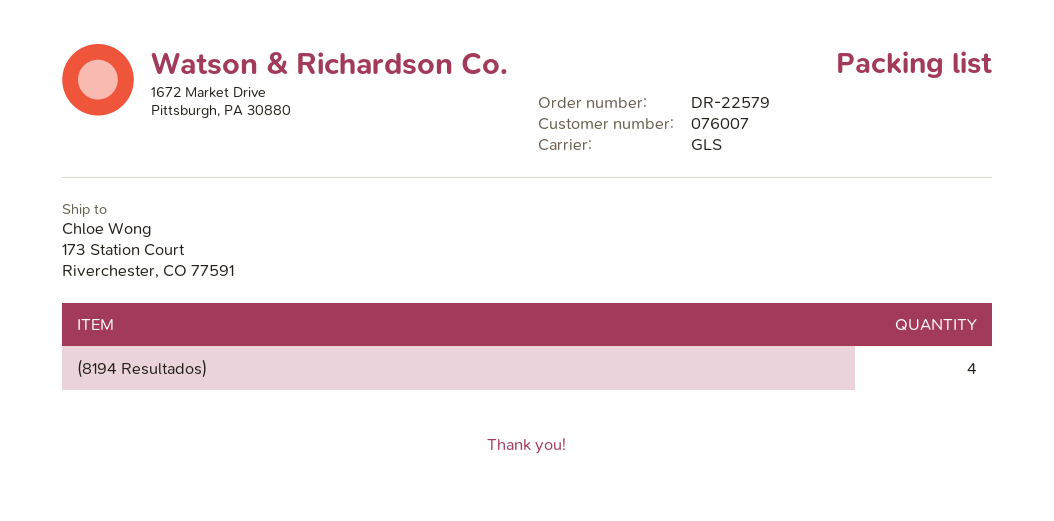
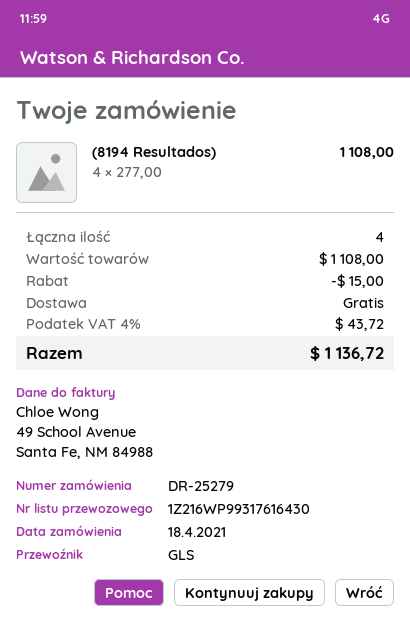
order number: DR-22579 -> DR-25279

